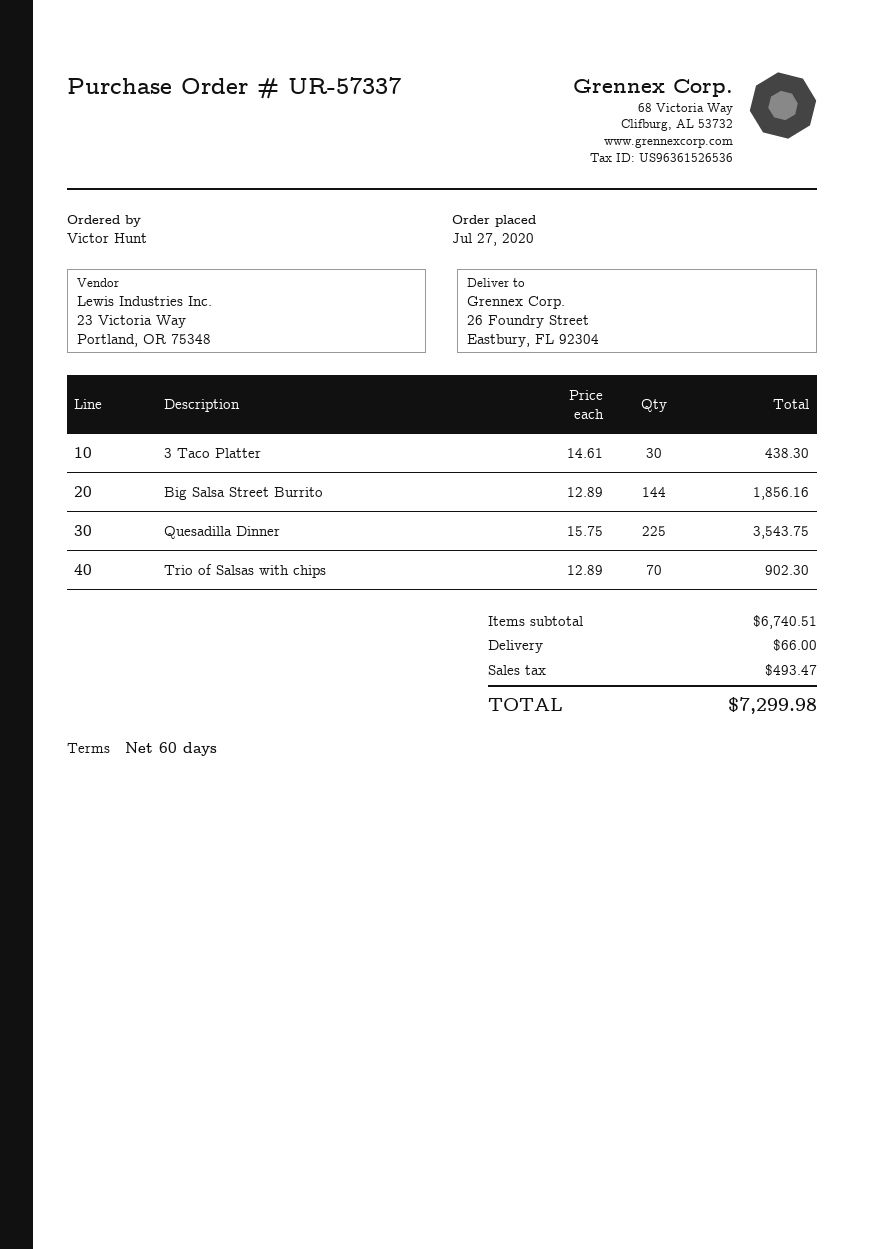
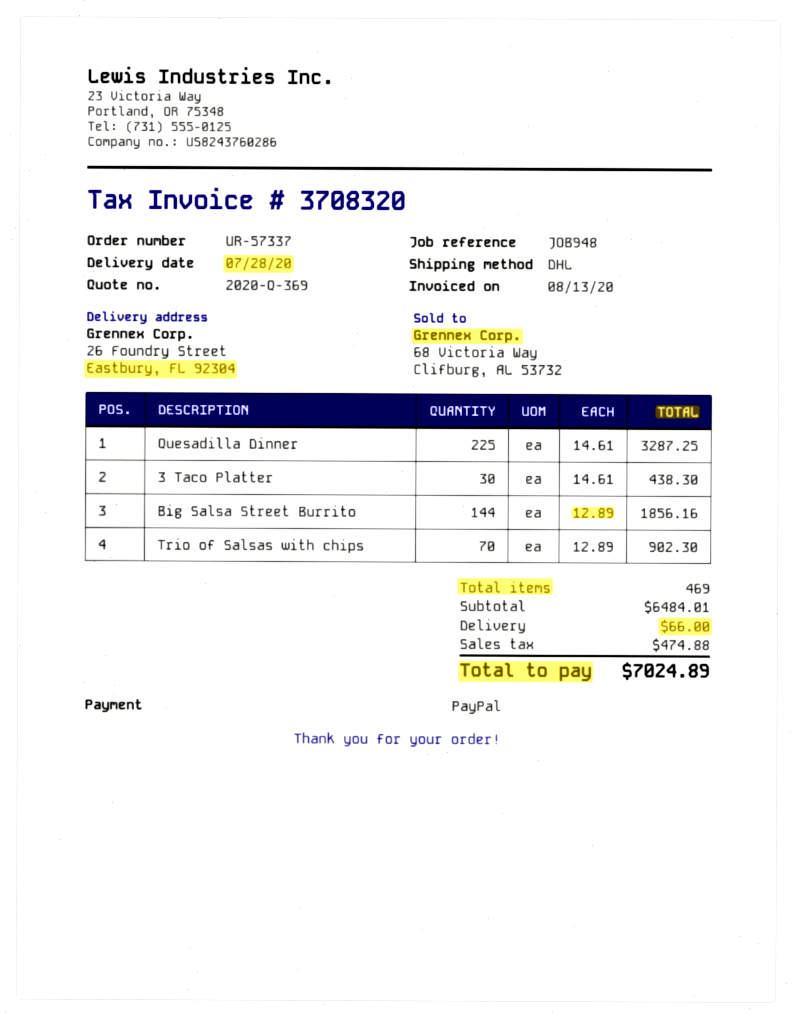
Quesadilla Dinner: 225 x 15.75 = 3543.75 -> 225 x 14.61 = 3287.25
subtotal: 6740.51 -> 6484.01
tax: 493.47 -> 474.88
total: 7299.98 -> 7024.89

